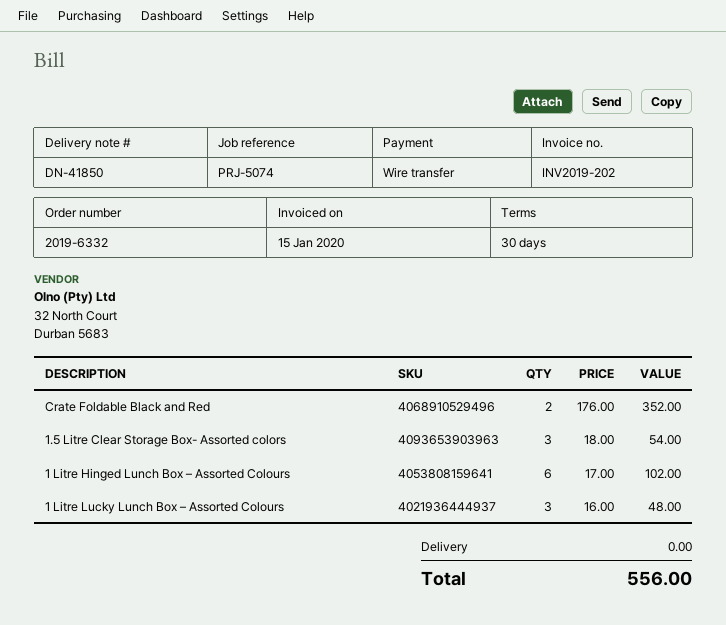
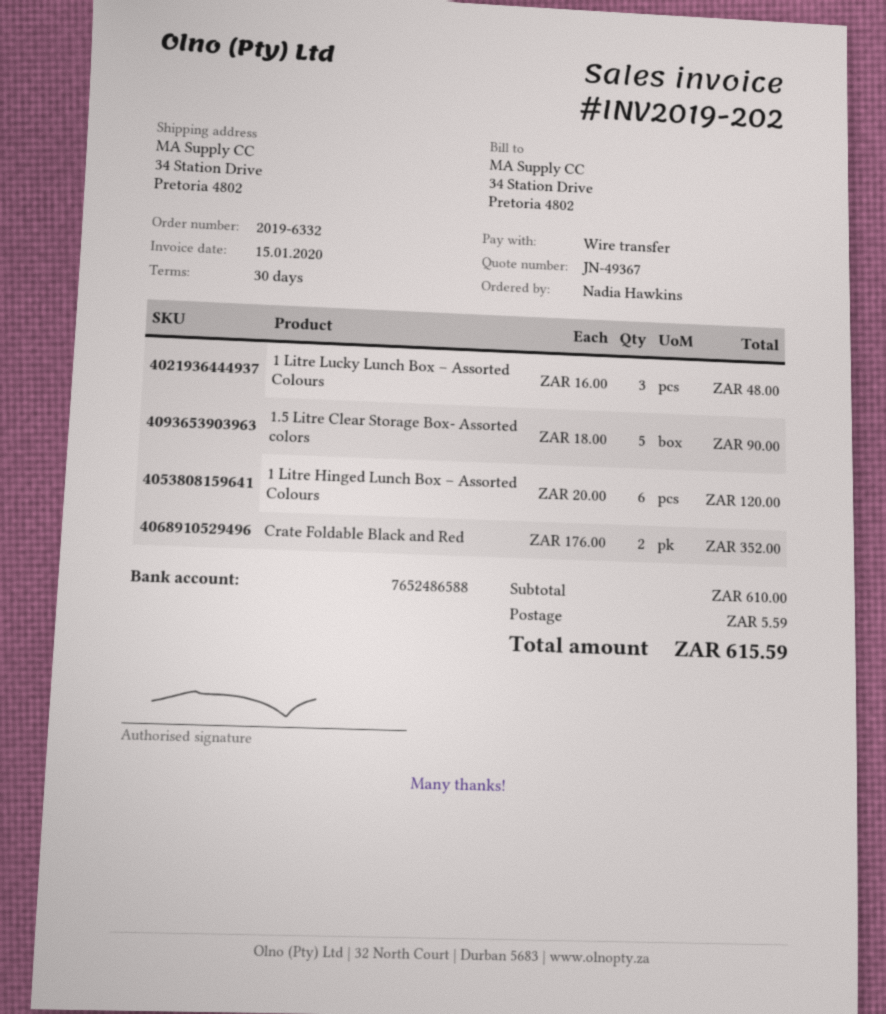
1.5 Litre Clear Storage Box- Assorted colors: 3 x 18.00 = 54.00 -> 5 x 18.00 = 90.00
1 Litre Hinged Lunch Box – Assorted Colours: 6 x 17.00 = 102.00 -> 6 x 20.00 = 120.00
shipping: 0.00 -> 5.59
total: 556.00 -> 615.59

